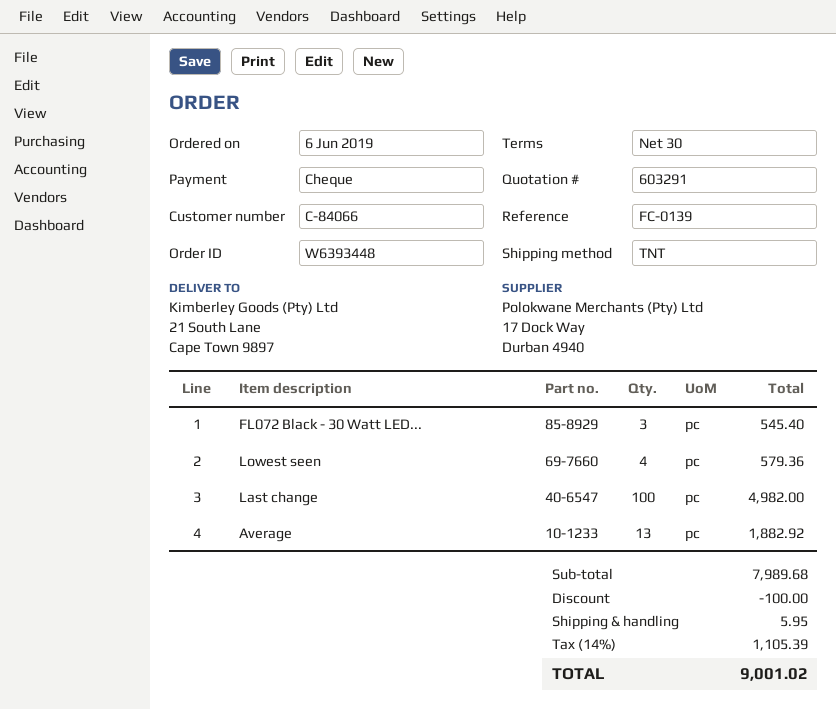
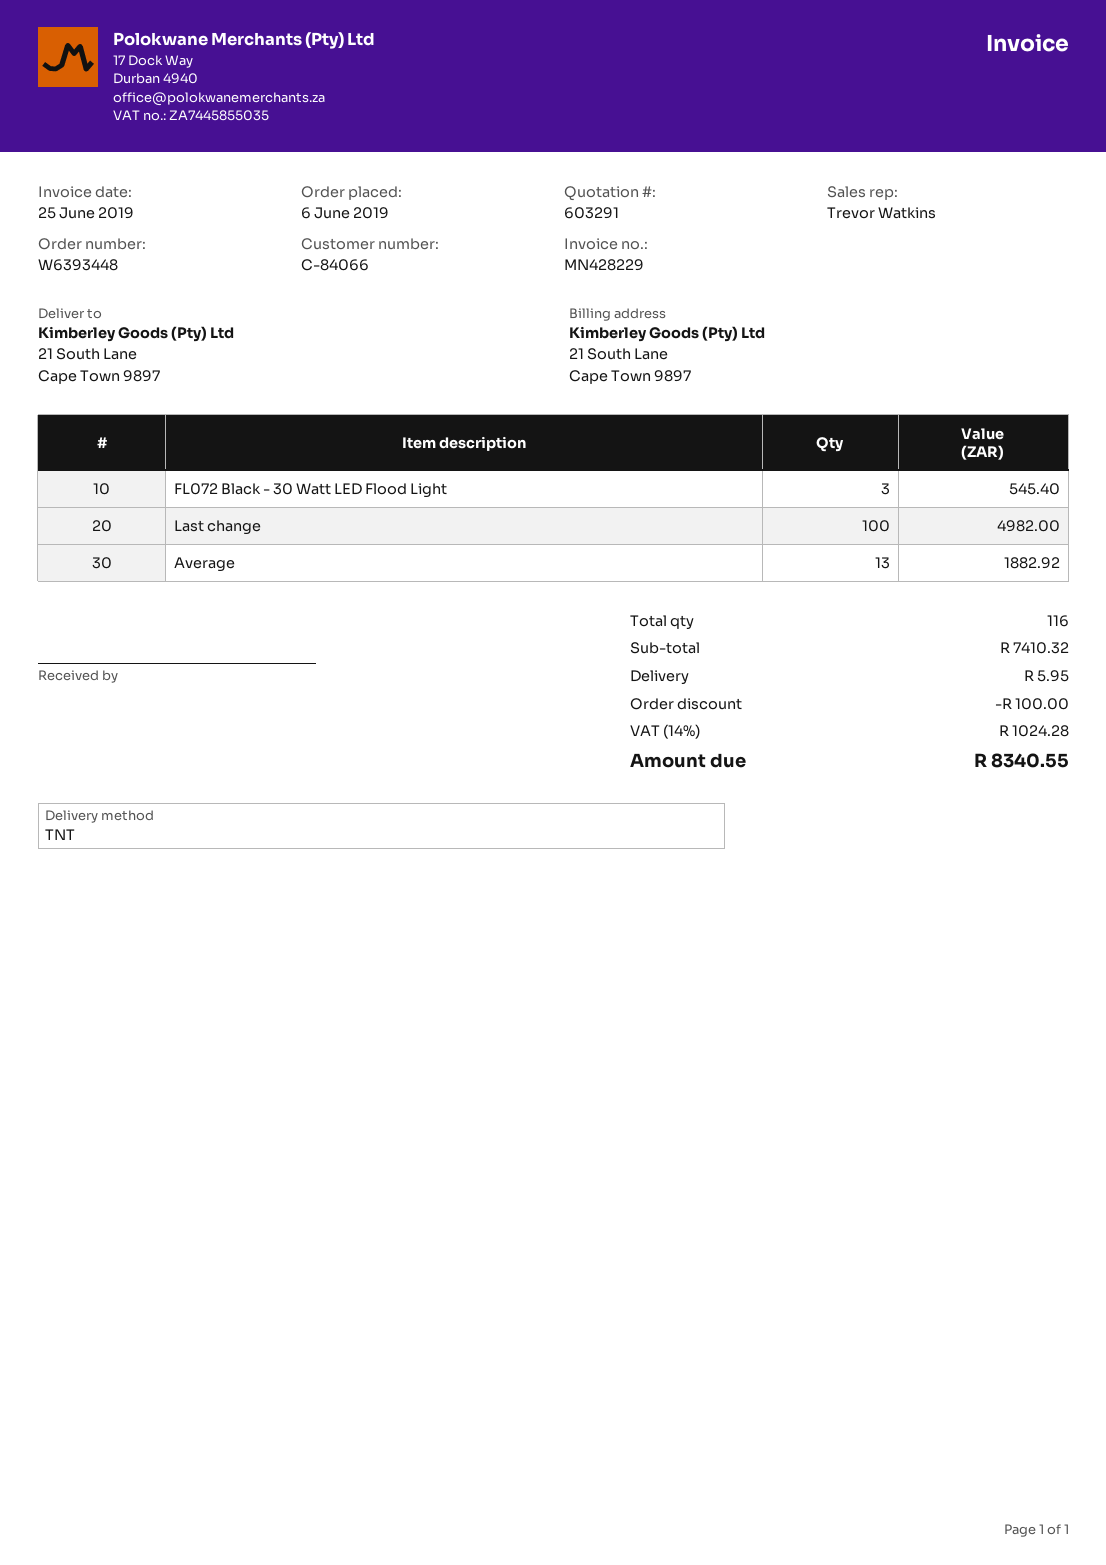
Lowest seen: 4 for 579.36 -> none
subtotal: 7989.68 -> 7410.32
tax: 14% = 1105.39 -> 14% = 1024.28
total: 9001.02 -> 8340.55

